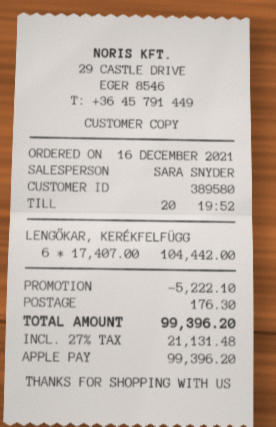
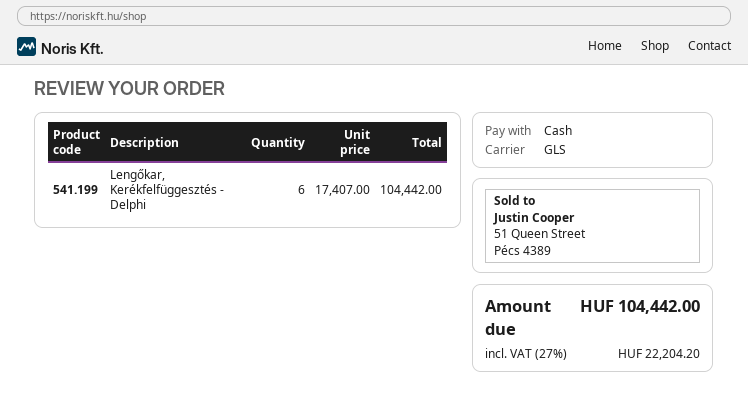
payment method: Apple Pay -> cash
discount: 5222.10 -> none
shipping: 176.30 -> none
tax: 27% = 21131.48 -> 27% = 22204.20
total: 99396.20 -> 104442.00

